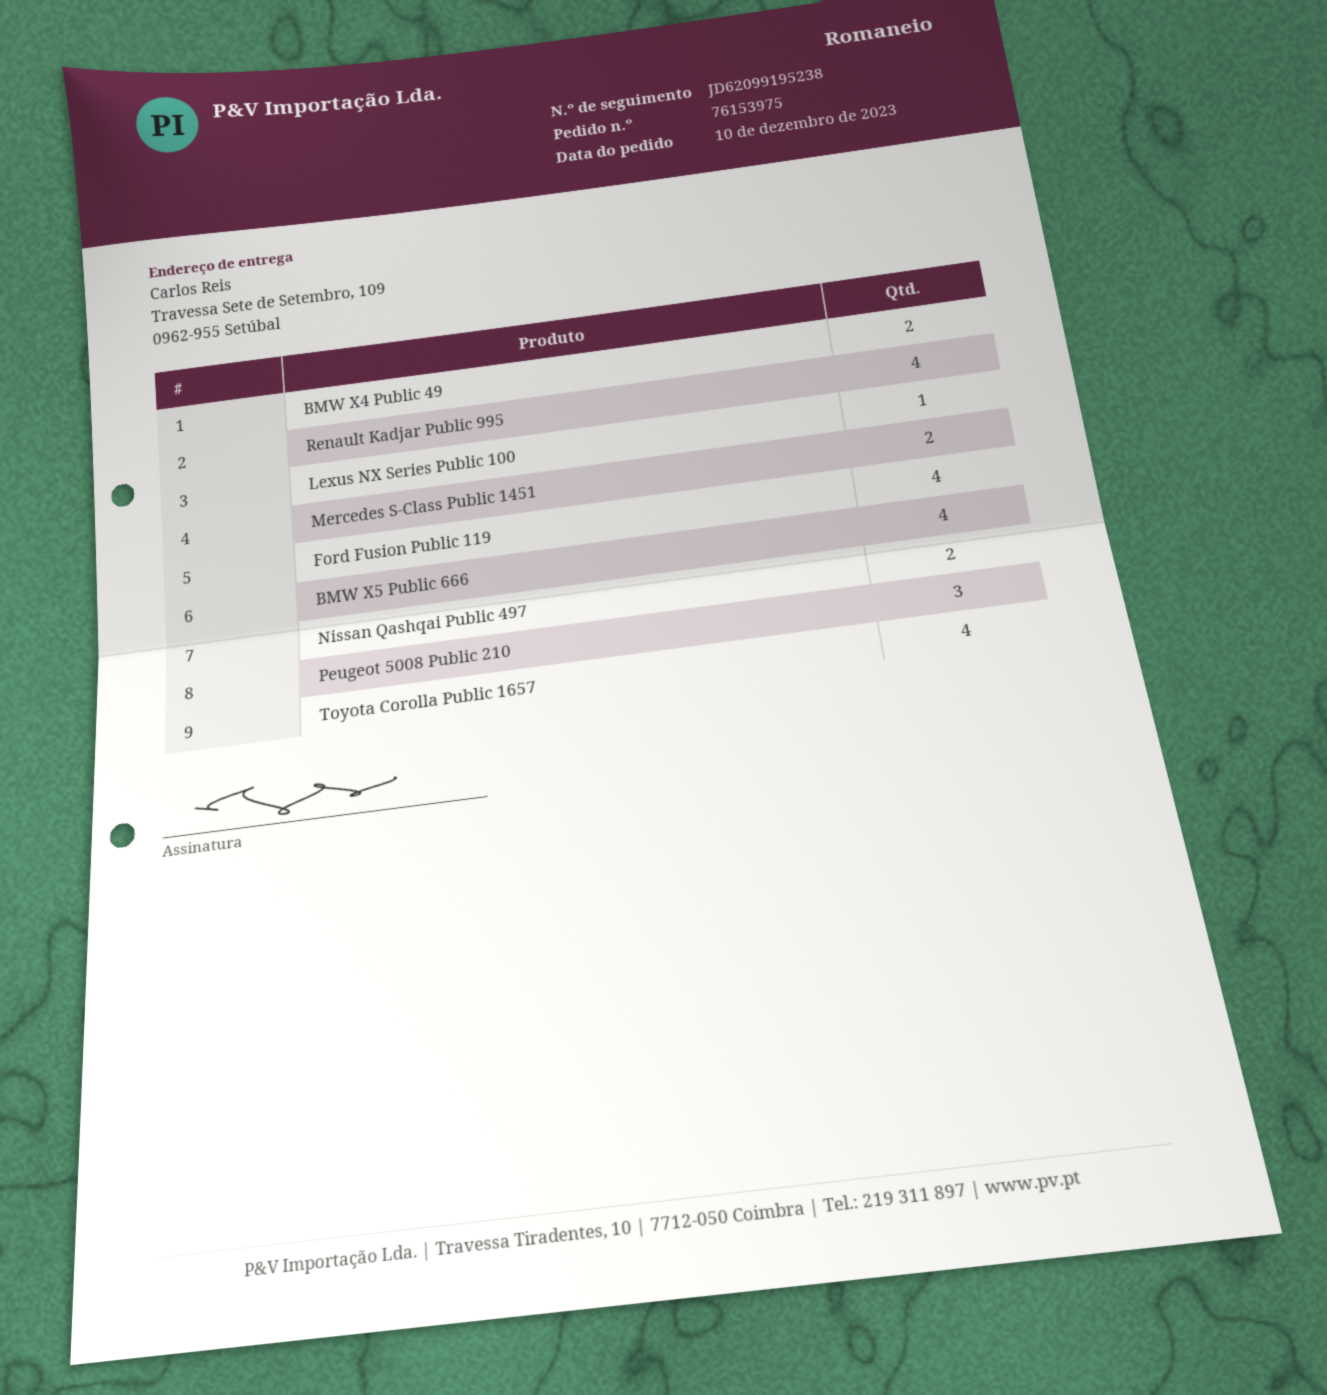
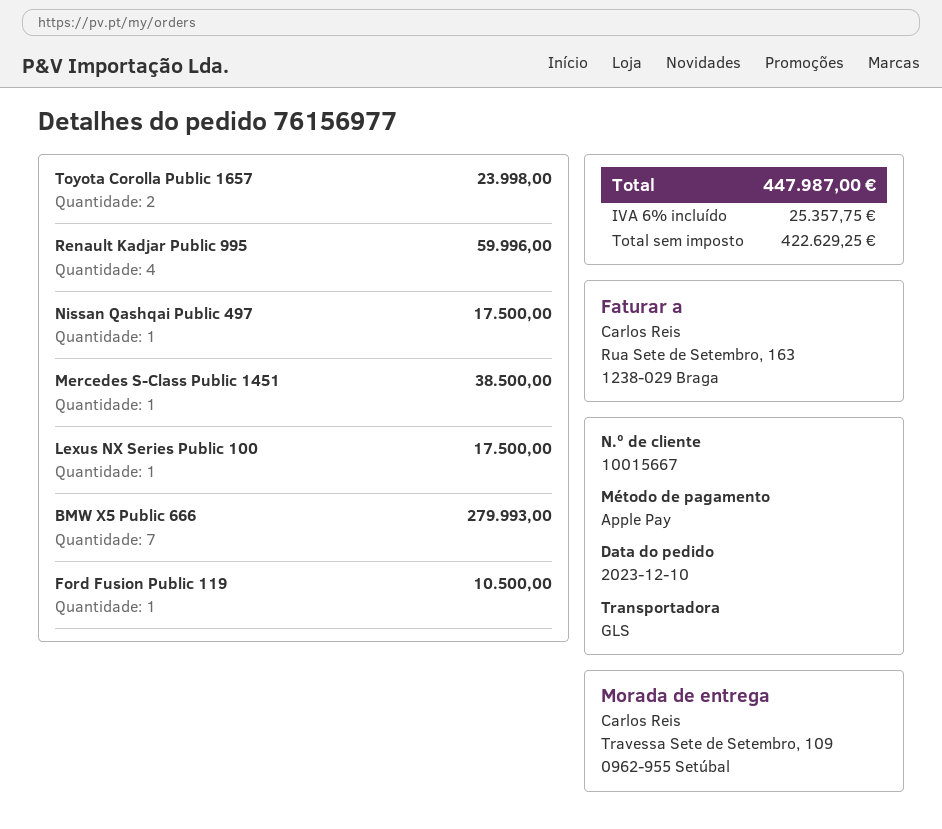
order number: 76153975 -> 76156977
BMW X4 Public 49: 2 -> none
Mercedes S-Class Public 1451: 2 -> 1
Ford Fusion Public 119: 4 -> 1
BMW X5 Public 666: 4 -> 7
Nissan Qashqai Public 497: 2 -> 1
Peugeot 5008 Public 210: 3 -> none
Toyota Corolla Public 1657: 4 -> 2

